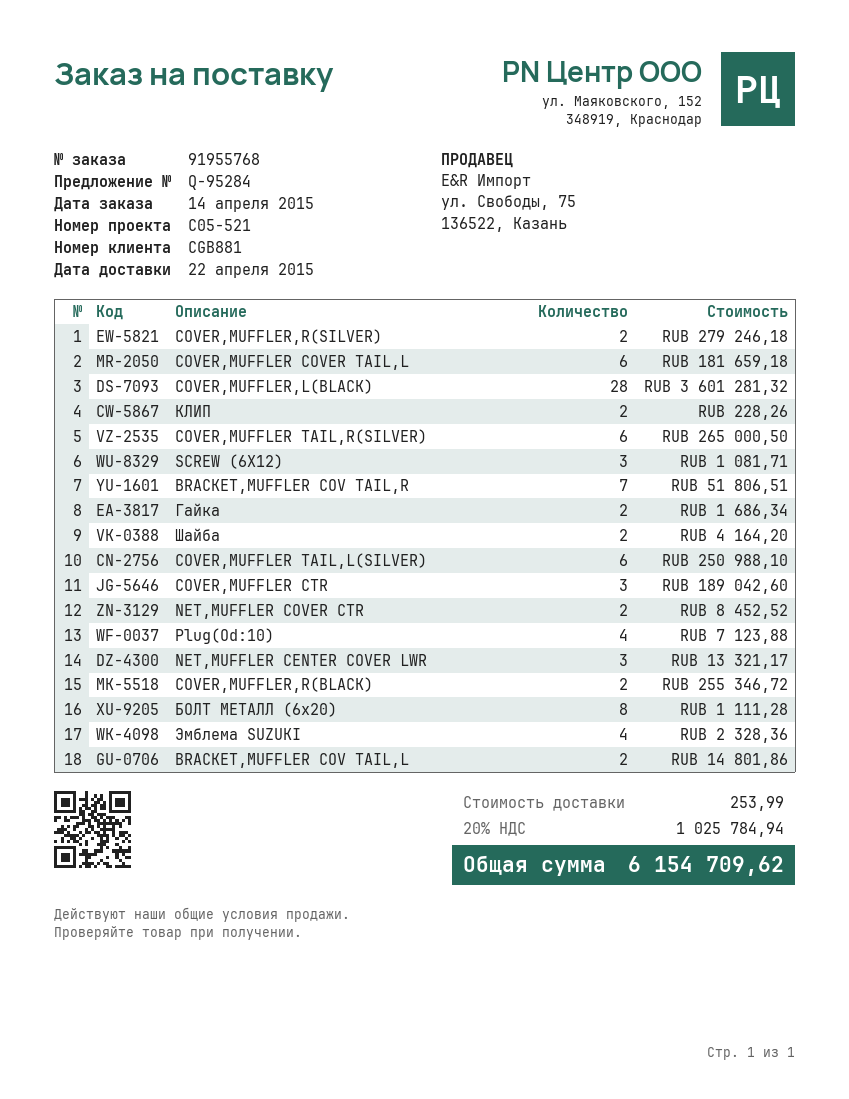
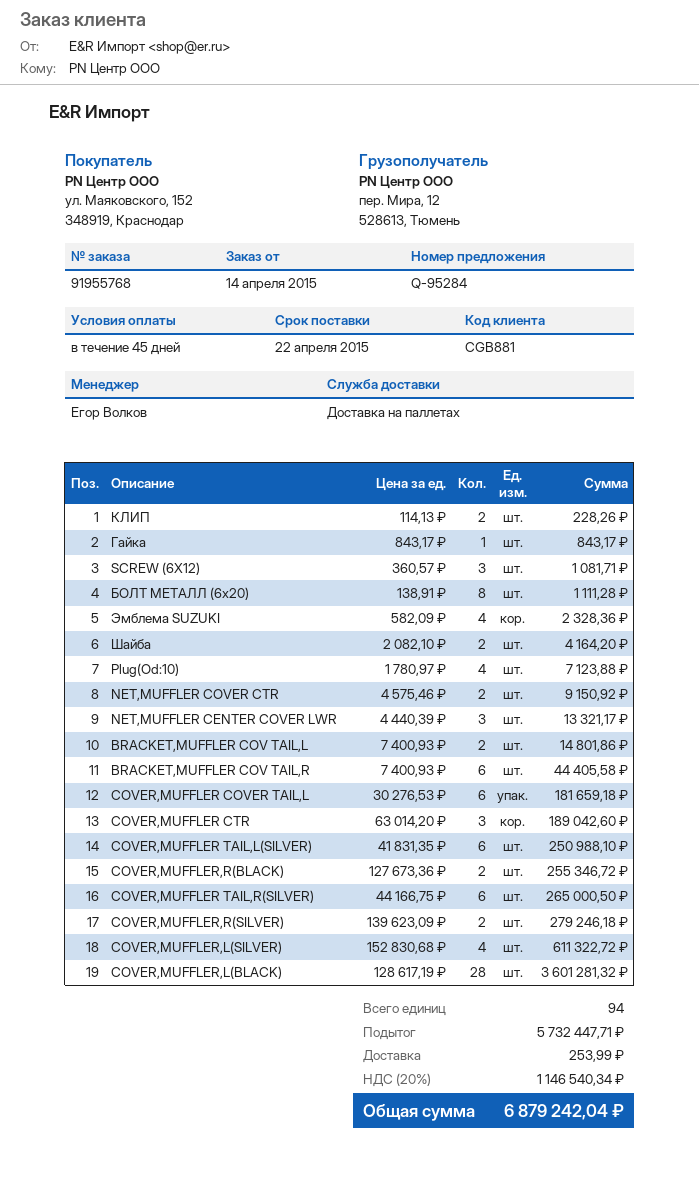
BRACKET,MUFFLER COV TAIL,R: 7 for 51806.51 -> 6 for 44405.58
Гайка: 2 for 1686.34 -> 1 for 843.17
NET,MUFFLER COVER CTR: 2 for 8452.52 -> 2 for 9150.92
COVER,MUFFLER,L(SILVER): none -> 4 for 611322.72
tax: 20% = 1025784.94 -> 20% = 1146540.34
total: 6154709.62 -> 6879242.04

